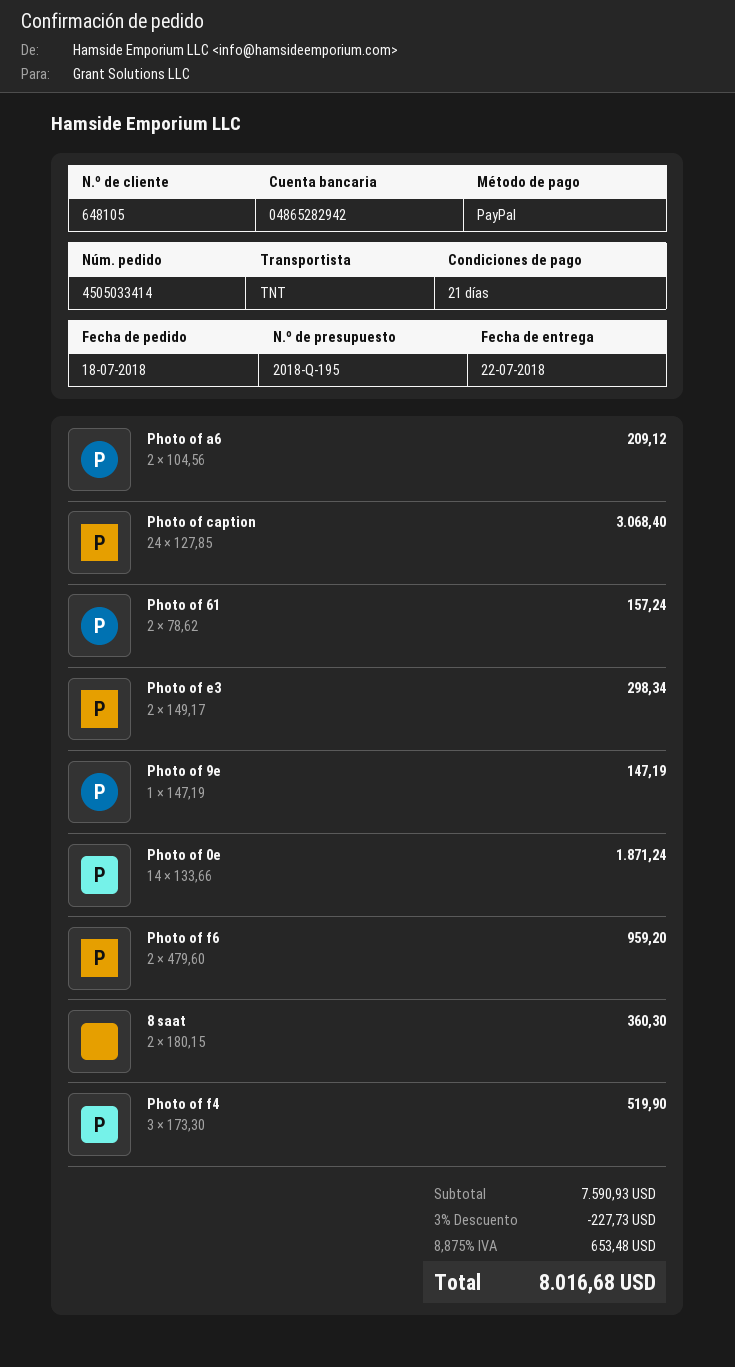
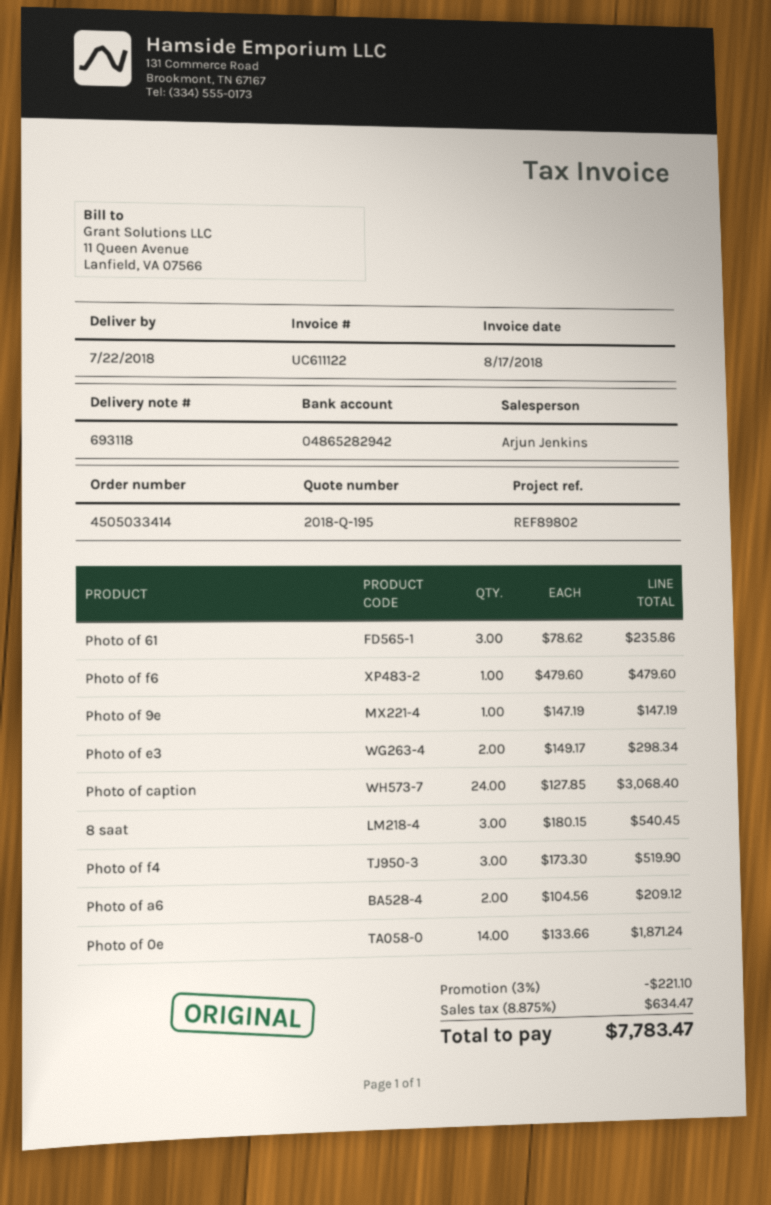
Photo of 61: 2 x 78.62 = 157.24 -> 3 x 78.62 = 235.86
Photo of f6: 2 x 479.60 = 959.20 -> 1 x 479.60 = 479.60
8 saat: 2 x 180.15 = 360.30 -> 3 x 180.15 = 540.45
discount: 3% = 227.73 -> 3% = 221.10
tax: 8.875% = 653.48 -> 8.875% = 634.47
total: 8016.68 -> 7783.47

